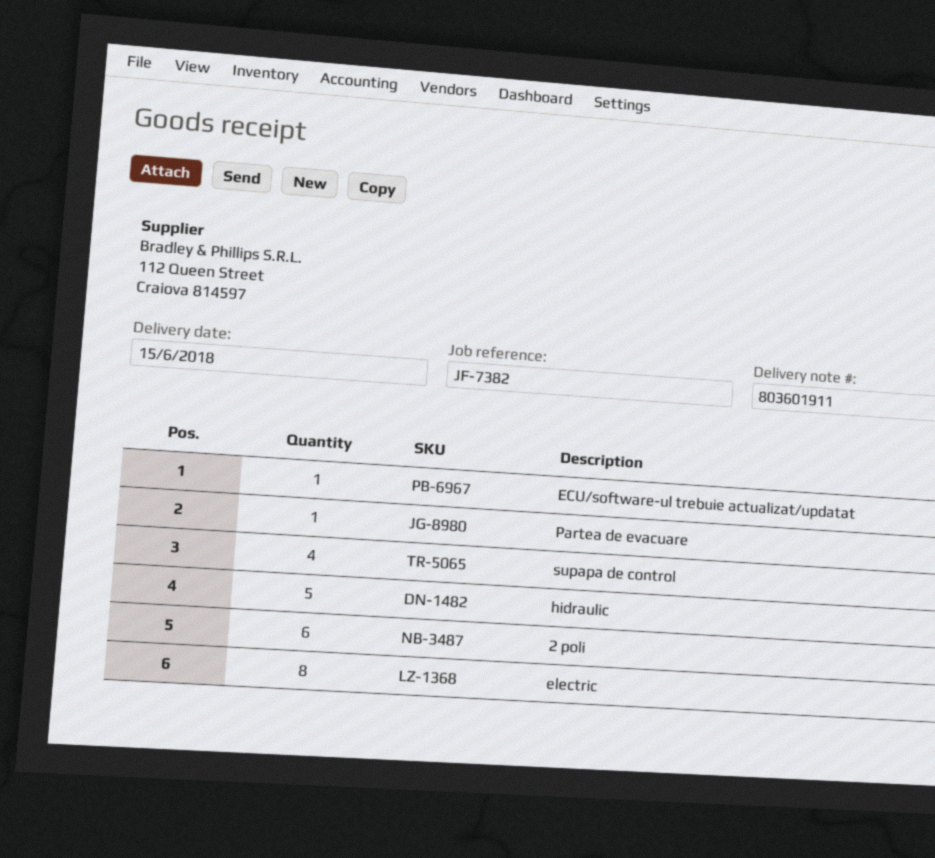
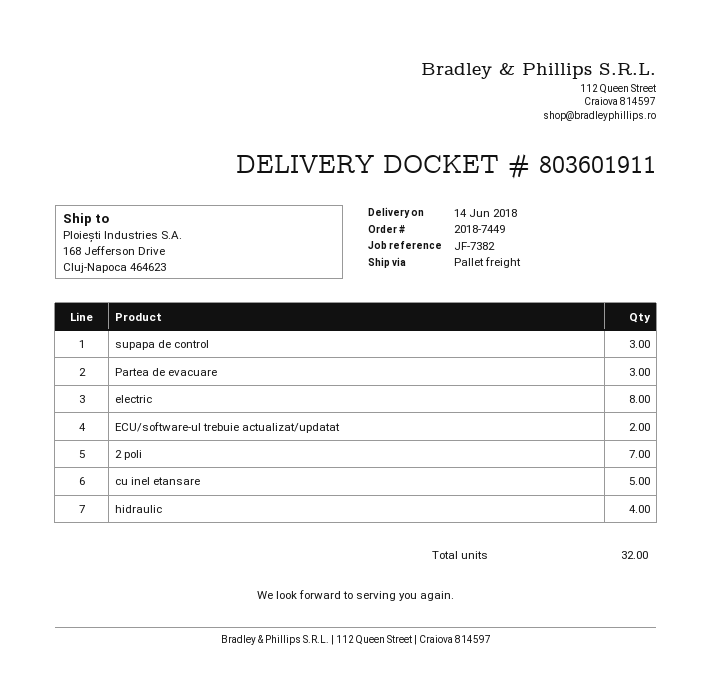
delivery date: 2018-06-15 -> 2018-06-14
ECU/software-ul trebuie actualizat/updatat: 1 -> 2
Partea de evacuare: 1 -> 3
supapa de control: 4 -> 3
hidraulic: 5 -> 4
2 poli: 6 -> 7
cu inel etansare: none -> 5

